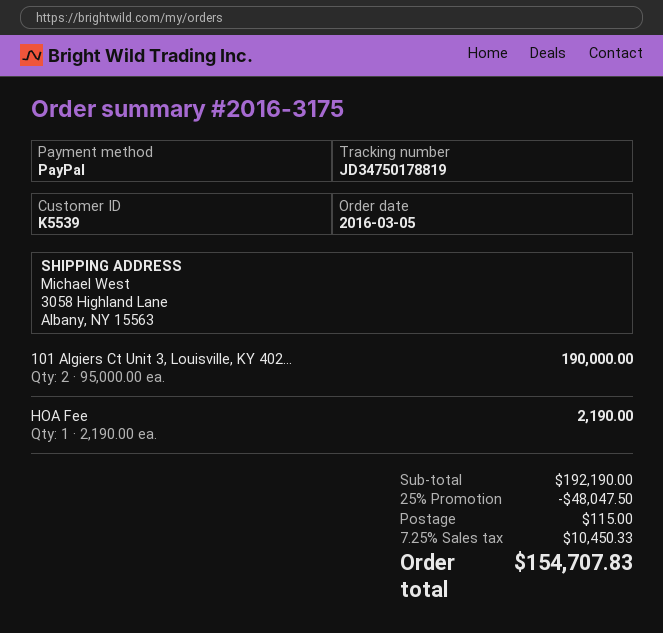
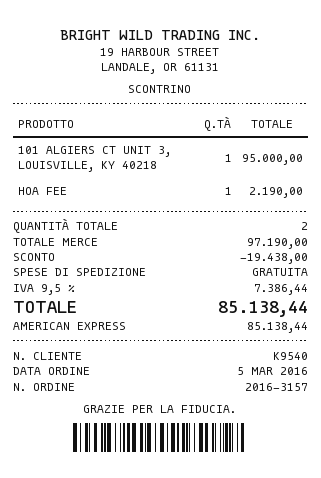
order number: 2016-3175 -> 2016-3157
customer number: K5539 -> K9540
payment method: PayPal -> American Express
101 Algiers Ct Unit 3, Louisville, KY 402...: 2 for 190000.00 -> 1 for 95000.00
subtotal: 192190.00 -> 97190.00
discount: 48047.50 -> 19438.00
shipping: 115.00 -> 0.00
tax: 7.25% = 10450.33 -> 9.5% = 7386.44
total: 154707.83 -> 85138.44

